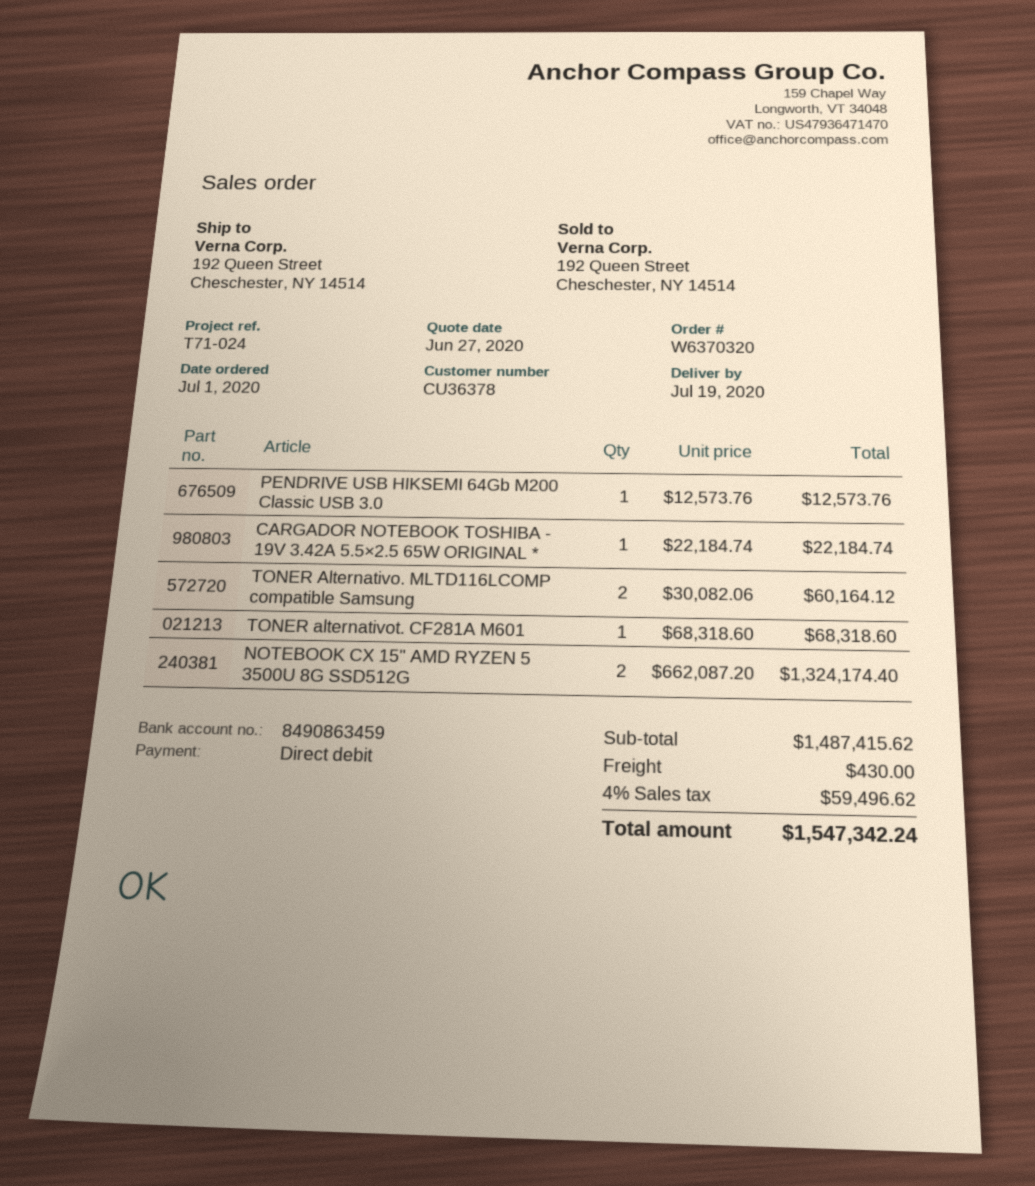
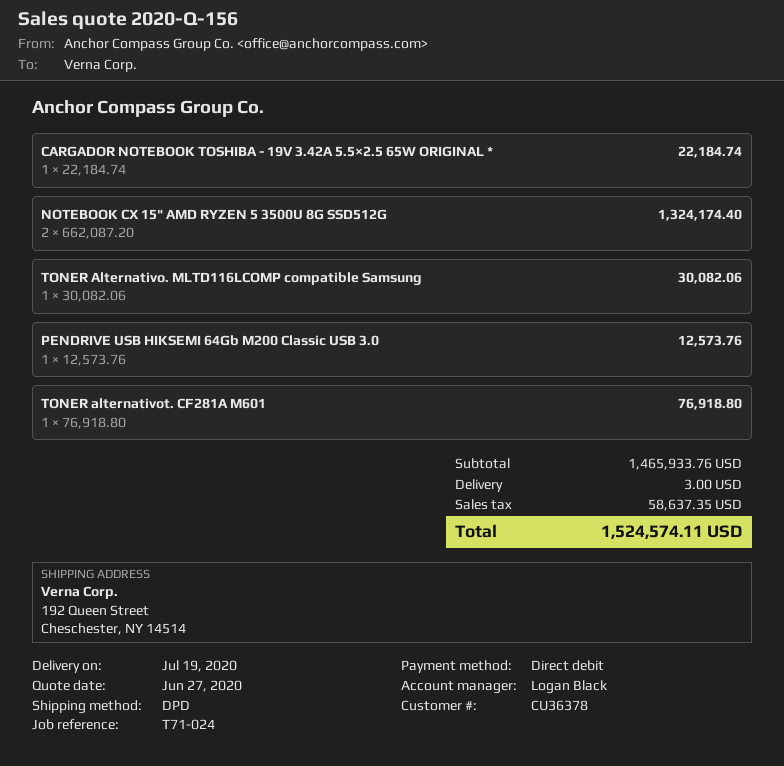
TONER Alternativo. MLTD116LCOMP compatible Samsung: 2 x 30082.06 = 60164.12 -> 1 x 30082.06 = 30082.06
TONER alternativot. CF281A M601: 1 x 68318.60 = 68318.60 -> 1 x 76918.80 = 76918.80
subtotal: 1487415.62 -> 1465933.76
shipping: 430.00 -> 3.00
tax: 59496.62 -> 58637.35
total: 1547342.24 -> 1524574.11

